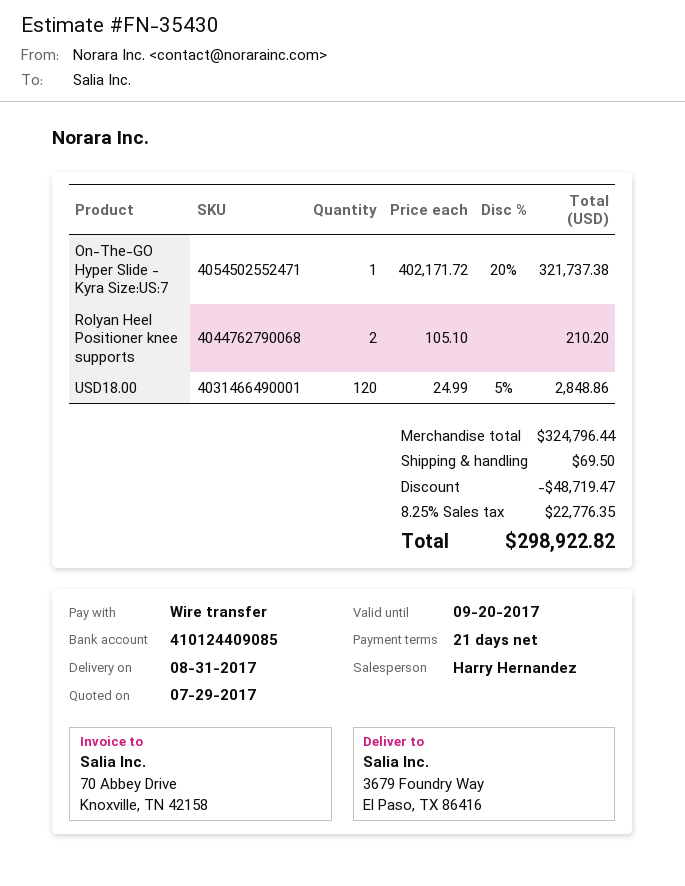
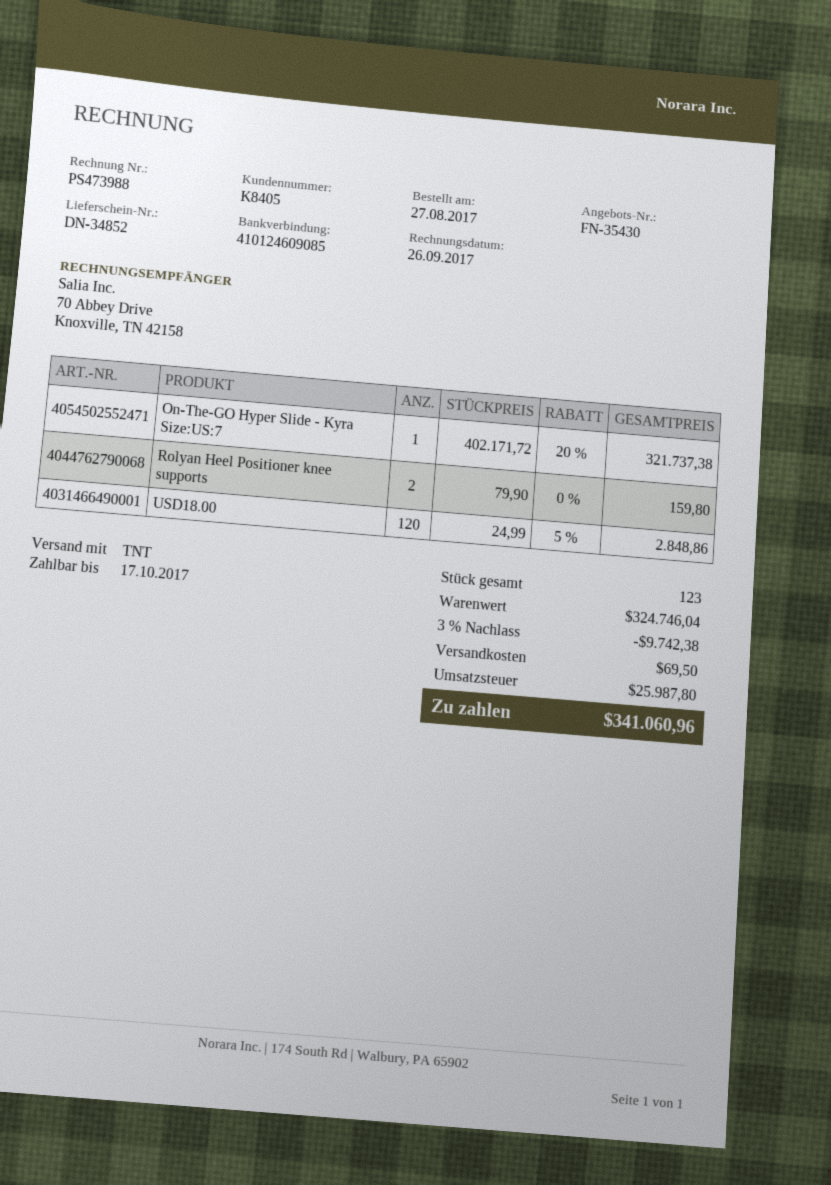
bank account: 410124409085 -> 410124609085
Rolyan Heel Positioner knee supports: 2 x 105.10 = 210.20 -> 2 x 79.90 = 159.80
subtotal: 324796.44 -> 324746.04
discount: 48719.47 -> 9742.38
tax: 22776.35 -> 25987.80
total: 298922.82 -> 341060.96

